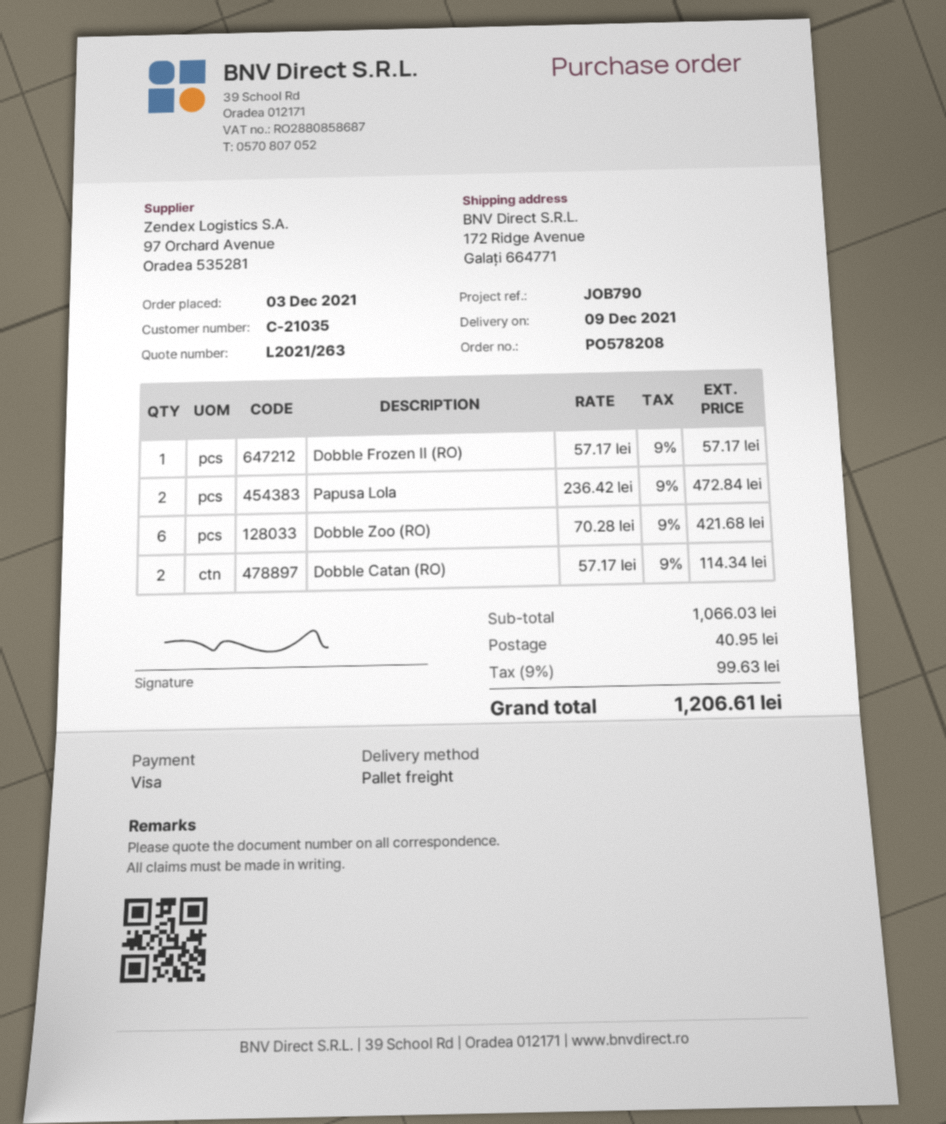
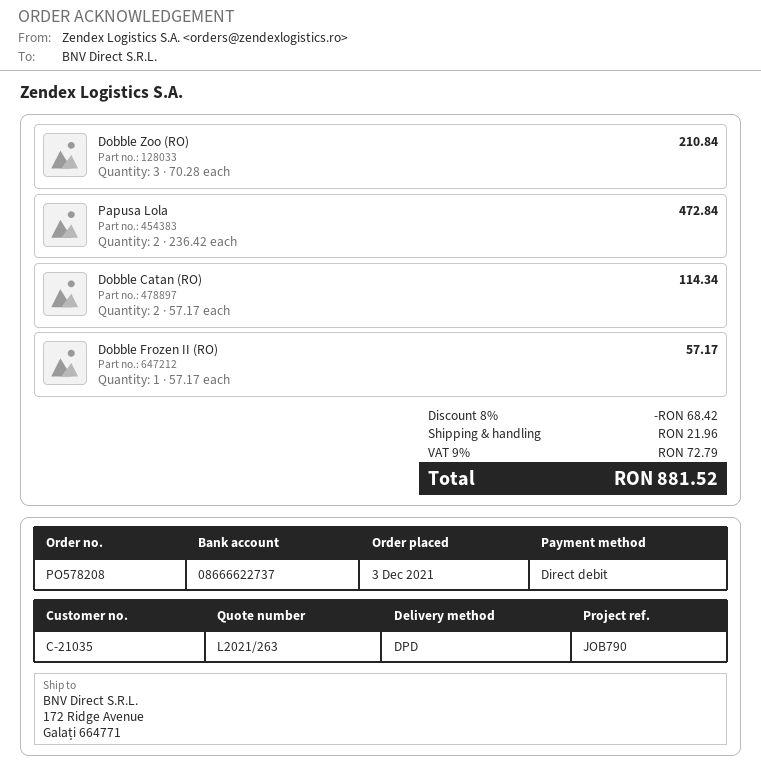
payment method: Visa -> direct debit
shipping method: pallet freight -> DPD
Dobble Zoo (RO): 6 x 70.28 = 421.68 -> 3 x 70.28 = 210.84
discount: none -> 8% = 68.42
shipping: 40.95 -> 21.96
tax: 9% = 99.63 -> 9% = 72.79
total: 1206.61 -> 881.52

